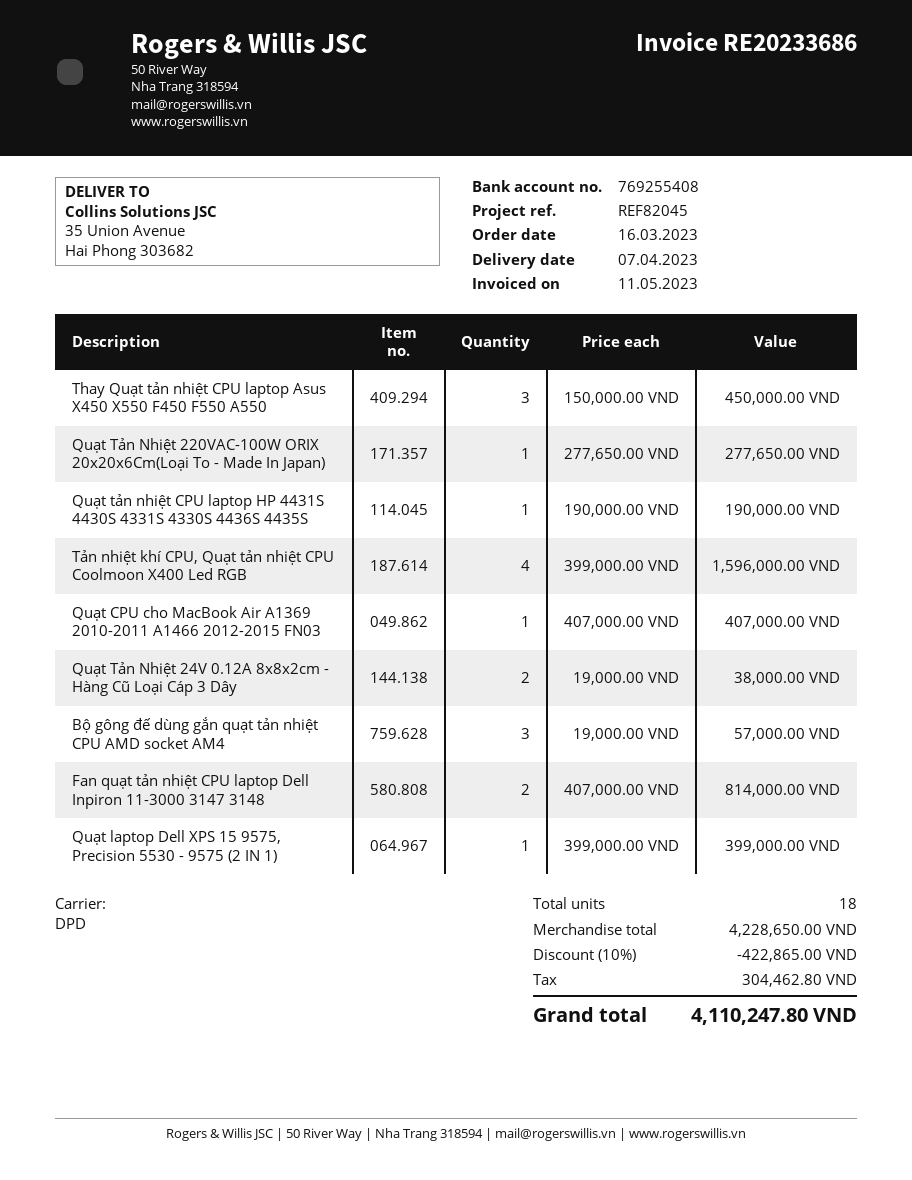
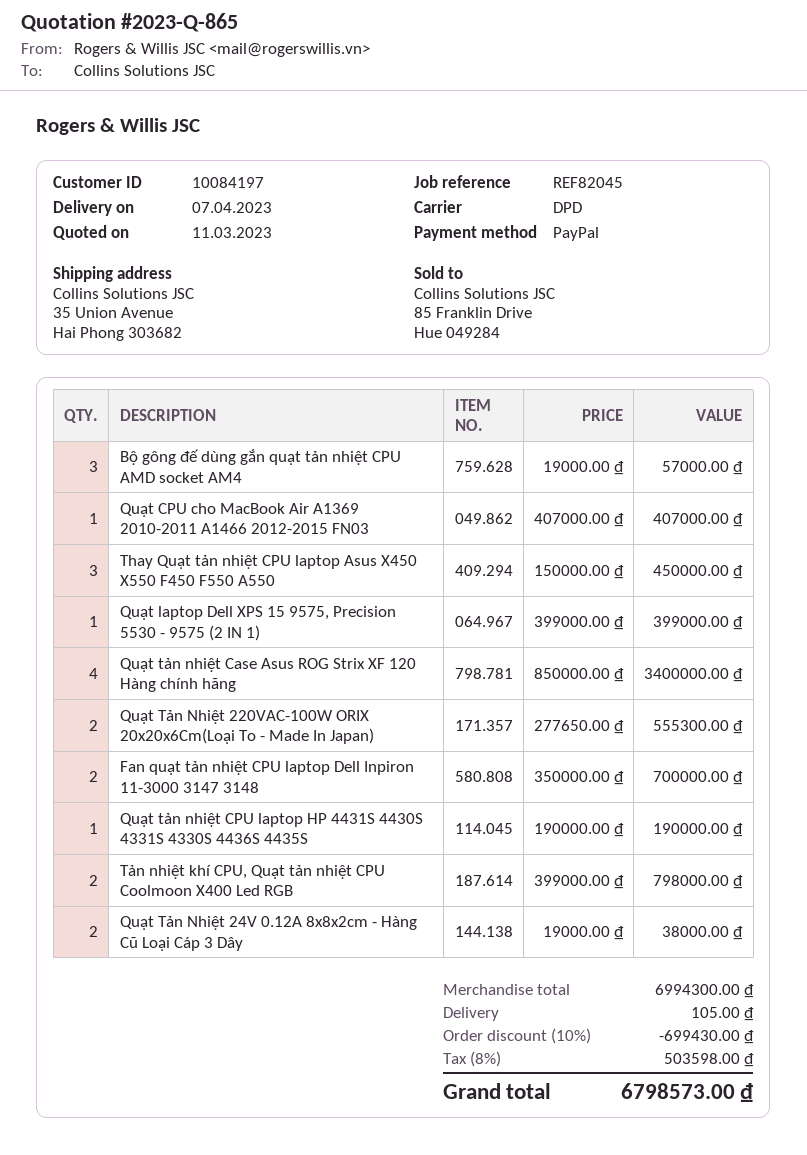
Quạt Tản Nhiệt 220VAC-100W ORIX 20x20x6Cm(Loại To - Made In Japan): 1 x 277650.00 = 277650.00 -> 2 x 277650.00 = 555300.00
Tản nhiệt khí CPU, Quạt tản nhiệt CPU Coolmoon X400 Led RGB: 4 x 399000.00 = 1596000.00 -> 2 x 399000.00 = 798000.00
Fan quạt tản nhiệt CPU laptop Dell Inpiron 11-3000 3147 3148: 2 x 407000.00 = 814000.00 -> 2 x 350000.00 = 700000.00
Quạt tản nhiệt Case Asus ROG Strix XF 120 Hàng chính hãng: none -> 4 x 850000.00 = 3400000.00
subtotal: 4228650.00 -> 6994300.00
discount: 10% = 422865.00 -> 10% = 699430.00
shipping: none -> 105.00
tax: 304462.80 -> 503598.00
total: 4110247.80 -> 6798573.00

